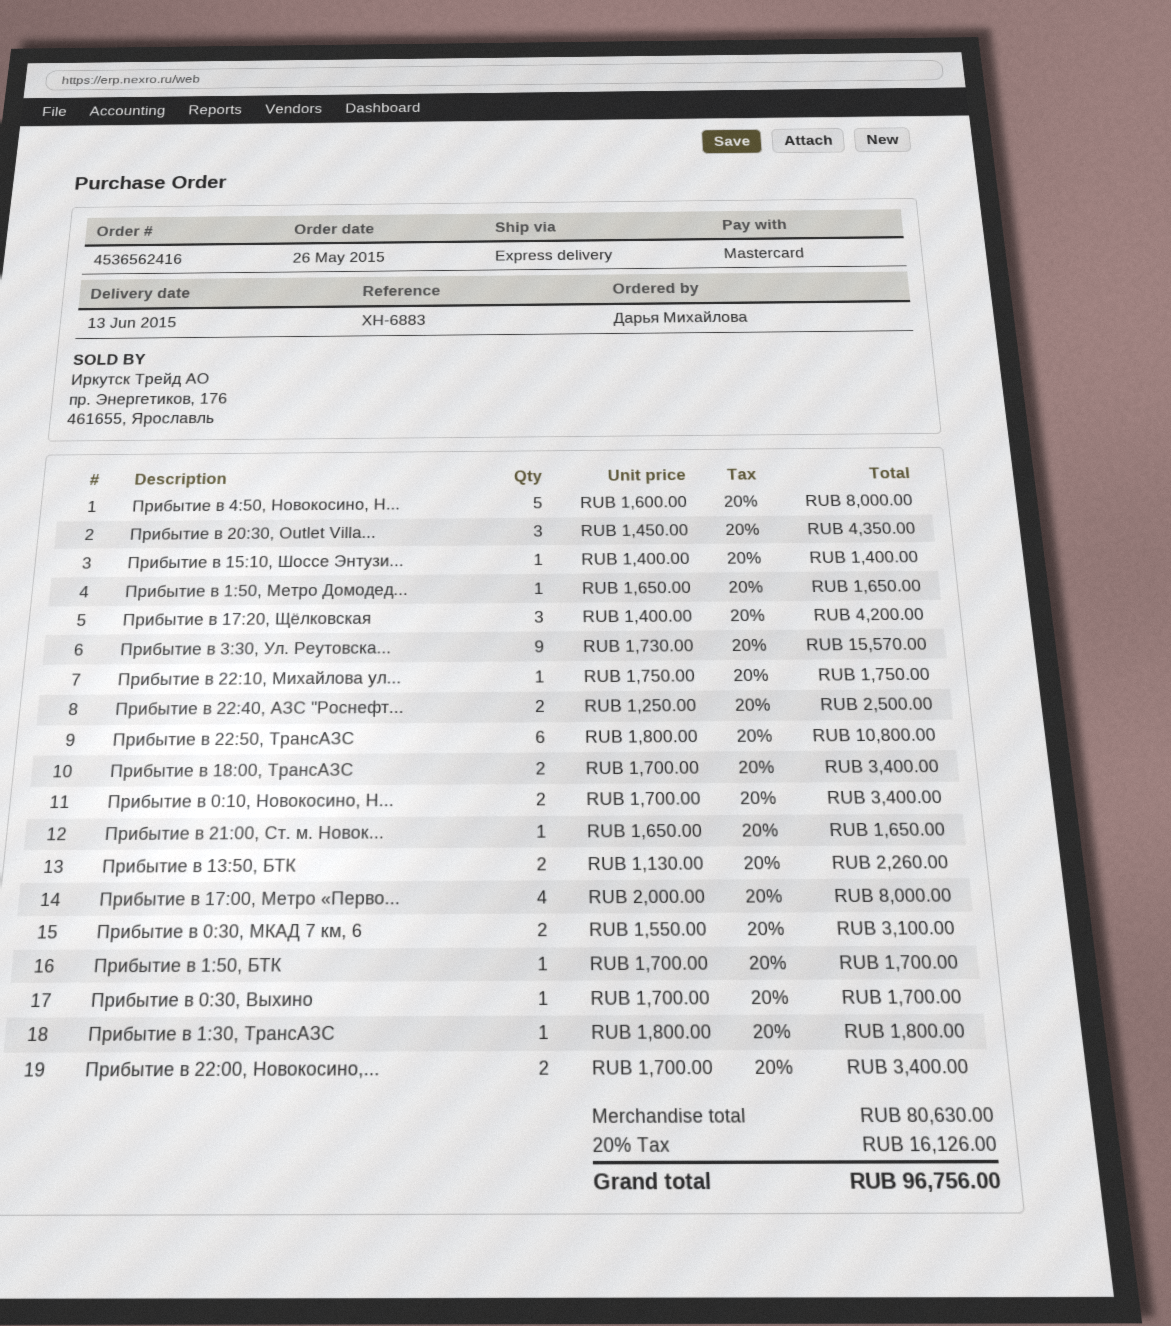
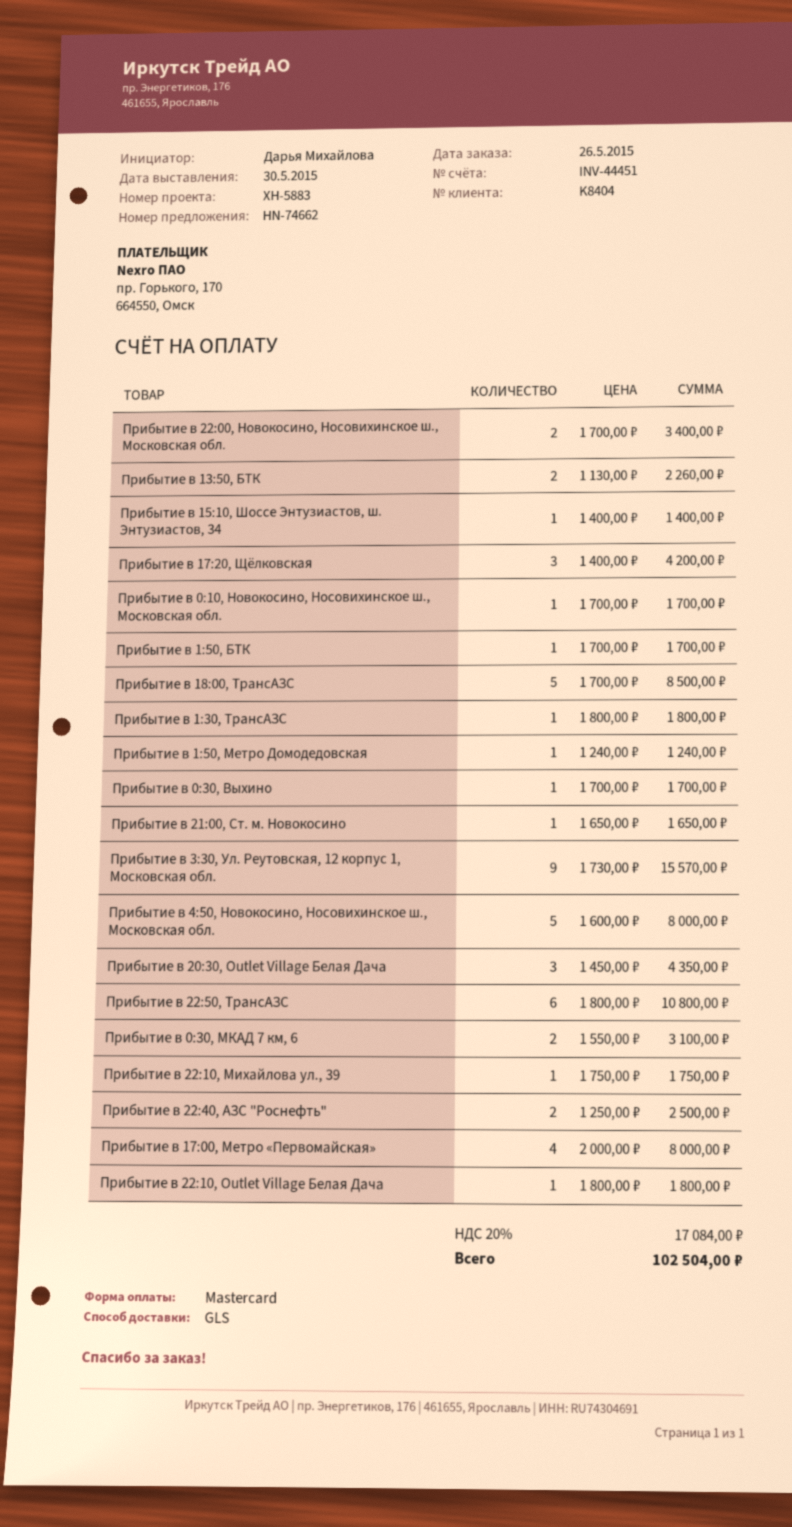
reference: XH-6883 -> XH-5883
shipping method: express -> GLS
Прибытие в 1:50, Метро Домодед...: 1 x 1650.00 = 1650.00 -> 1 x 1240.00 = 1240.00
Прибытие в 18:00, ТрансАЗС: 2 x 1700.00 = 3400.00 -> 5 x 1700.00 = 8500.00
Прибытие в 0:10, Новокосино, Н...: 2 x 1700.00 = 3400.00 -> 1 x 1700.00 = 1700.00
Прибытие в 22:10, Outlet Village Белая Дача: none -> 1 x 1800.00 = 1800.00
tax: 20% = 16126.00 -> 20% = 17084.00
total: 96756.00 -> 102504.00

